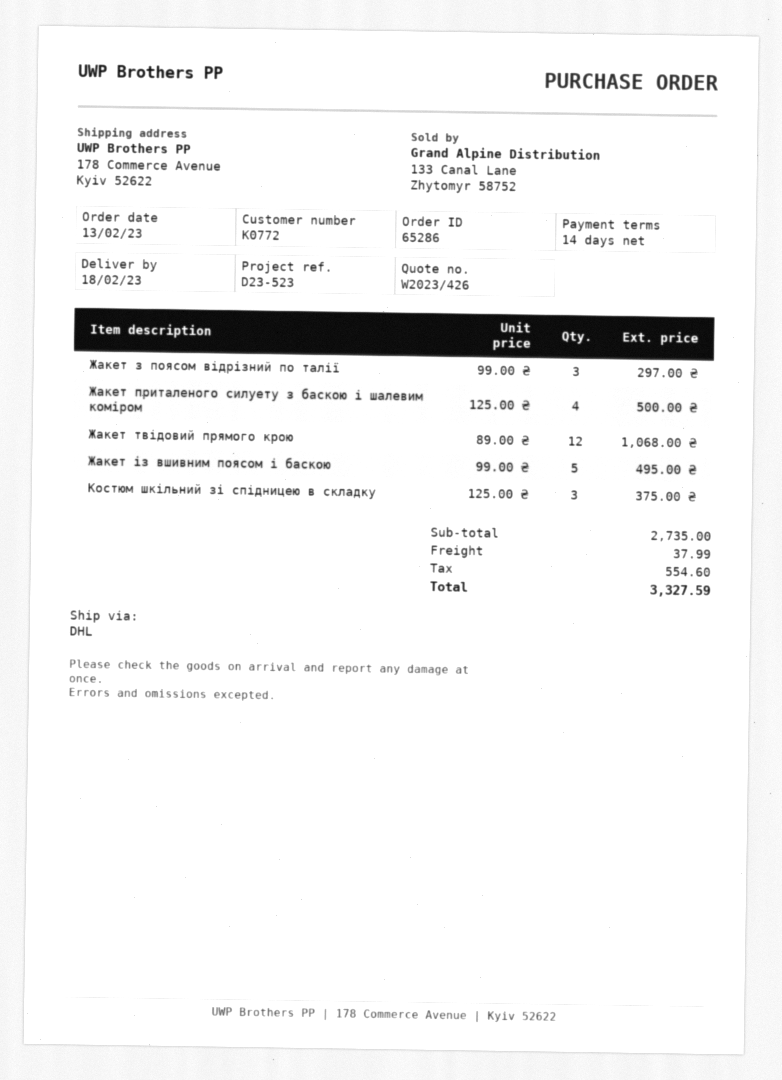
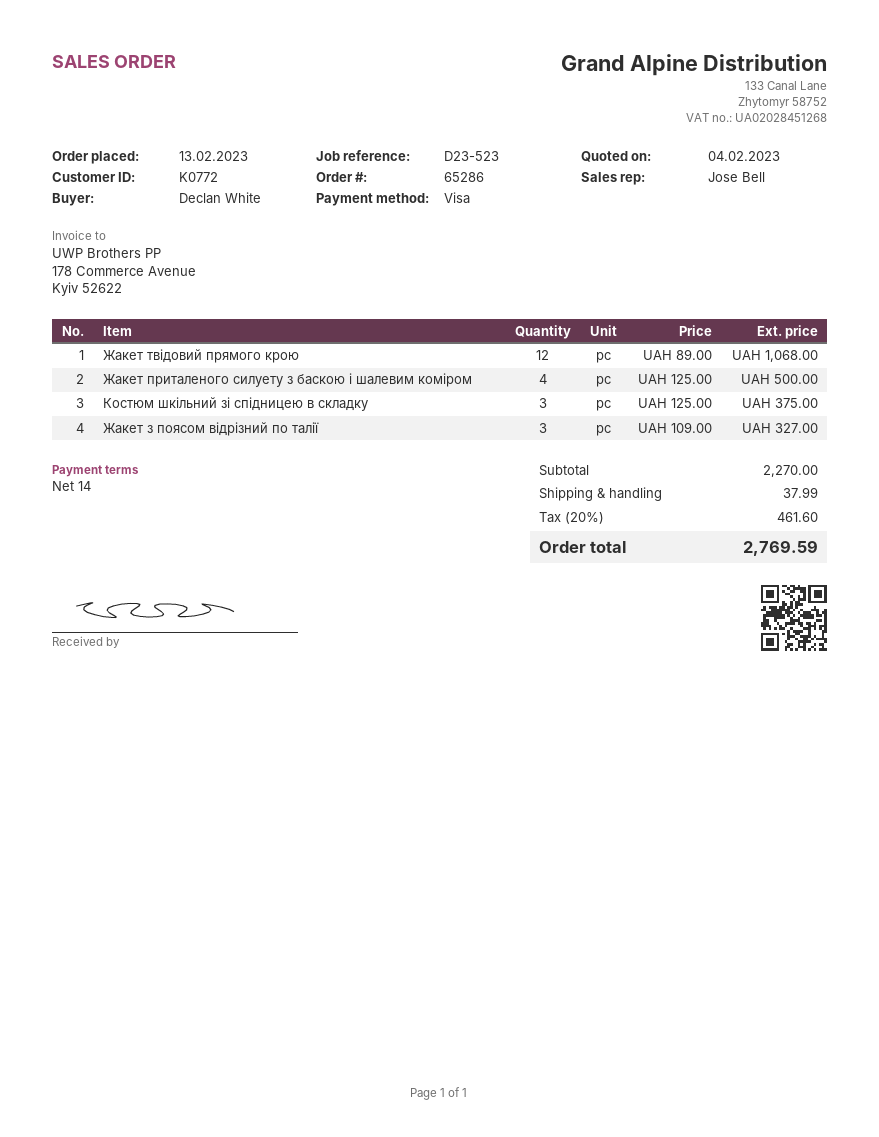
Жакет з поясом відрізний по талії: 3 x 99.00 = 297.00 -> 3 x 109.00 = 327.00
Жакет із вшивним поясом і баскою: 5 x 99.00 = 495.00 -> none
subtotal: 2735.00 -> 2270.00
tax: 554.60 -> 461.60
total: 3327.59 -> 2769.59

